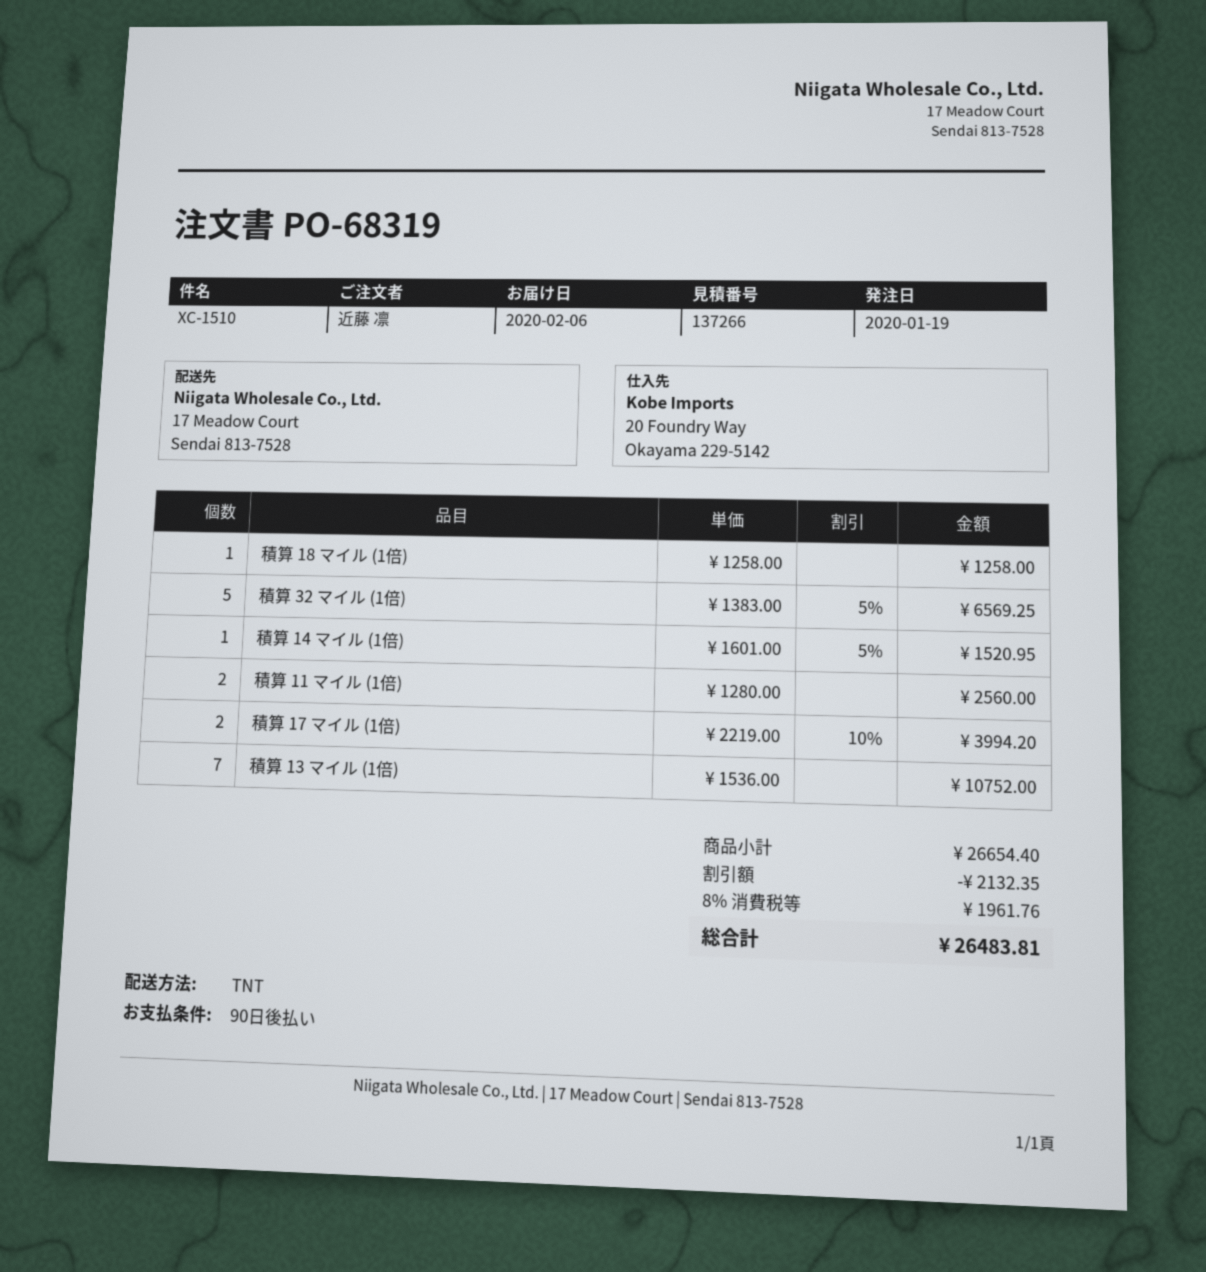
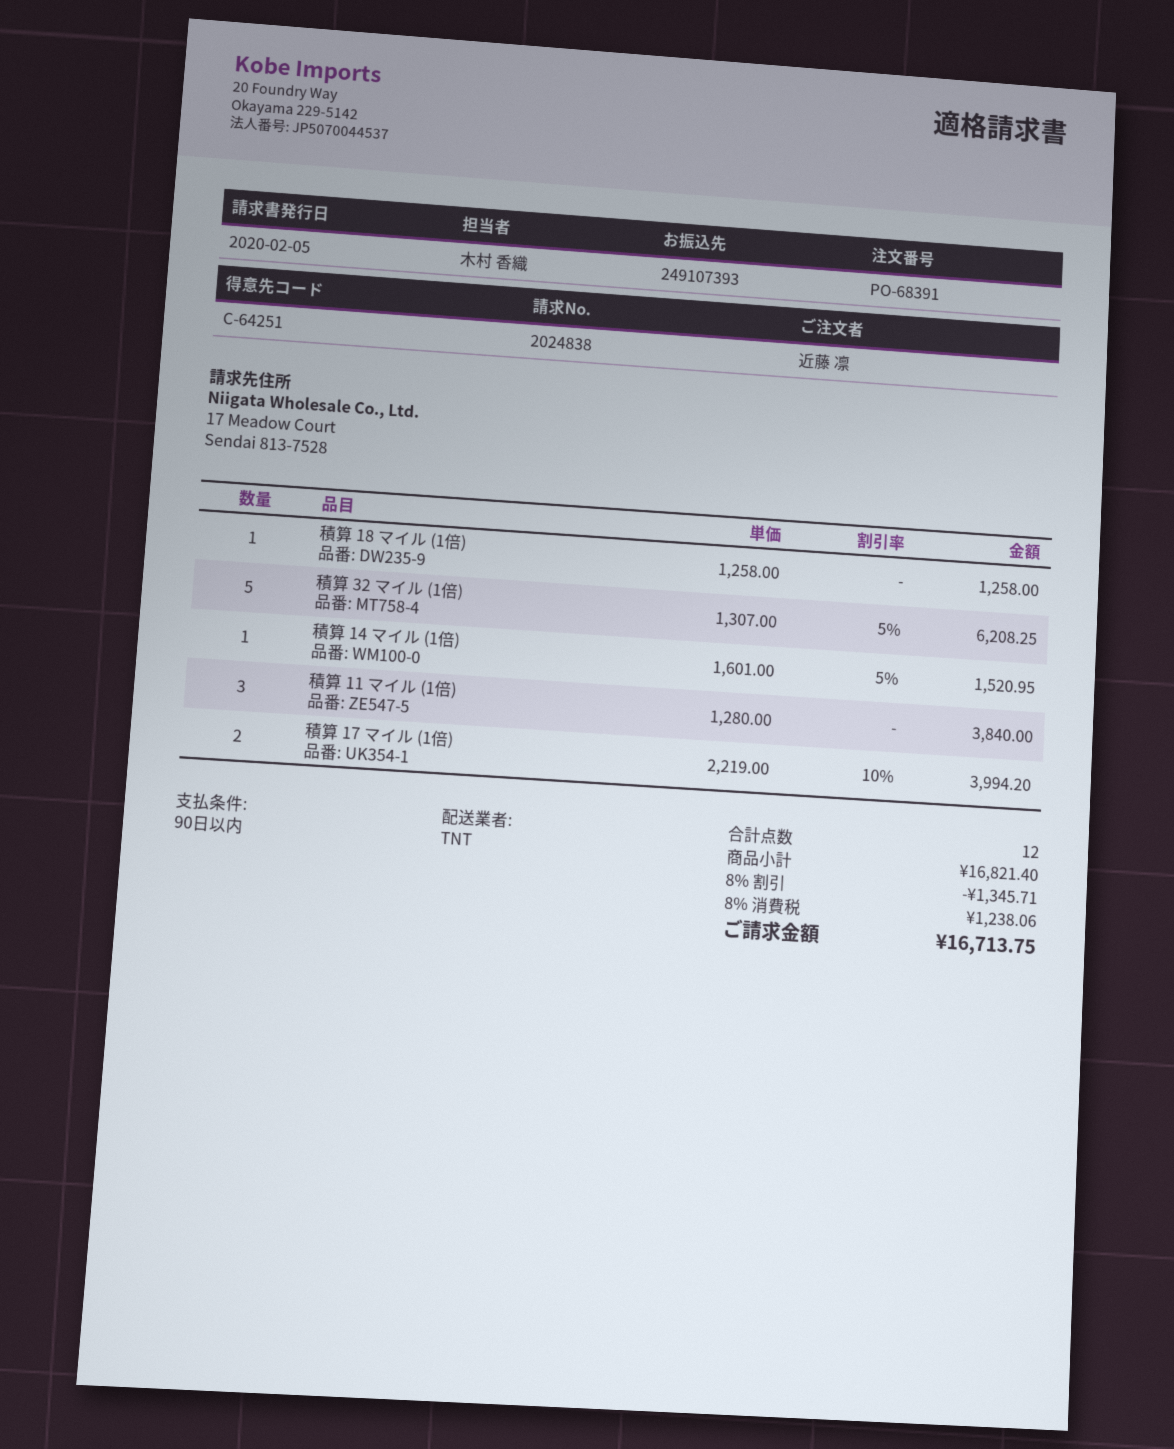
order number: PO-68319 -> PO-68391
積算 32 マイル (1倍): 5 x 1383.00 - 5% = 6569.25 -> 5 x 1307.00 - 5% = 6208.25
積算 11 マイル (1倍): 2 x 1280.00 = 2560.00 -> 3 x 1280.00 = 3840.00
積算 13 マイル (1倍): 7 x 1536.00 = 10752.00 -> none
subtotal: 26654.40 -> 16821.40
discount: 2132.35 -> 1345.71
tax: 8% = 1961.76 -> 8% = 1238.06
total: 26483.81 -> 16713.75

